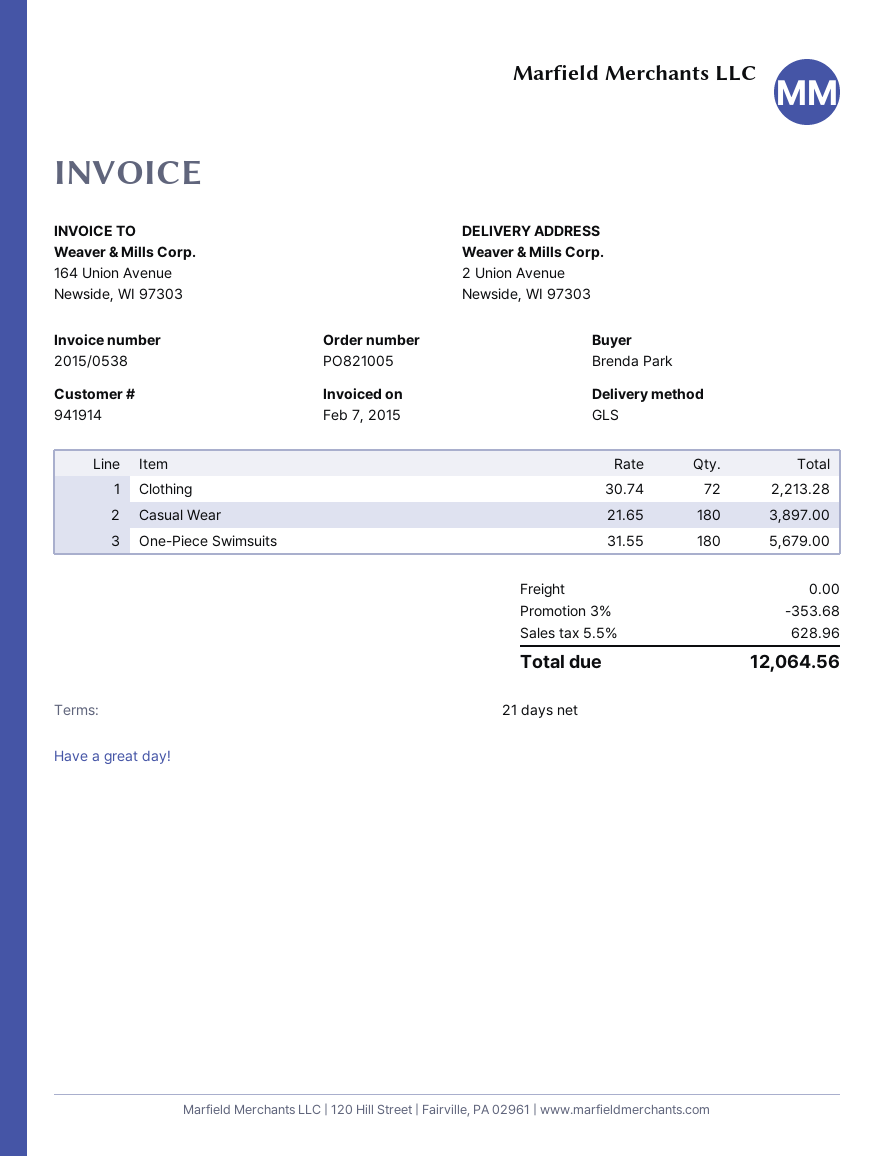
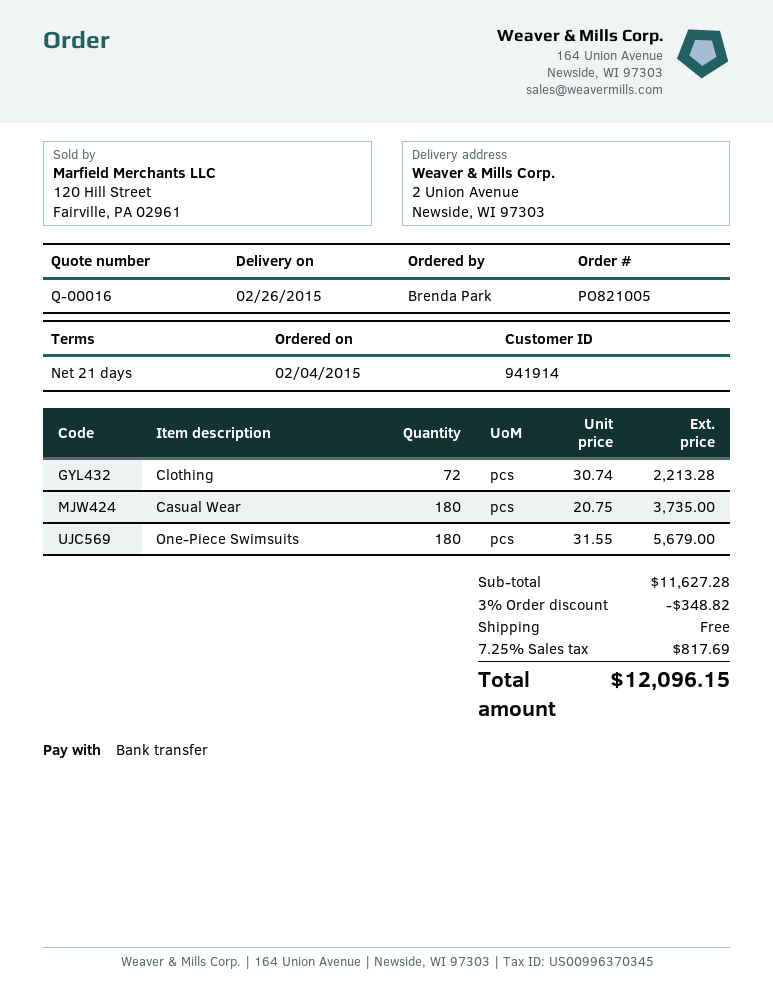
Casual Wear: 180 x 21.65 = 3897.00 -> 180 x 20.75 = 3735.00
discount: 3% = 353.68 -> 3% = 348.82
tax: 5.5% = 628.96 -> 7.25% = 817.69
total: 12064.56 -> 12096.15

